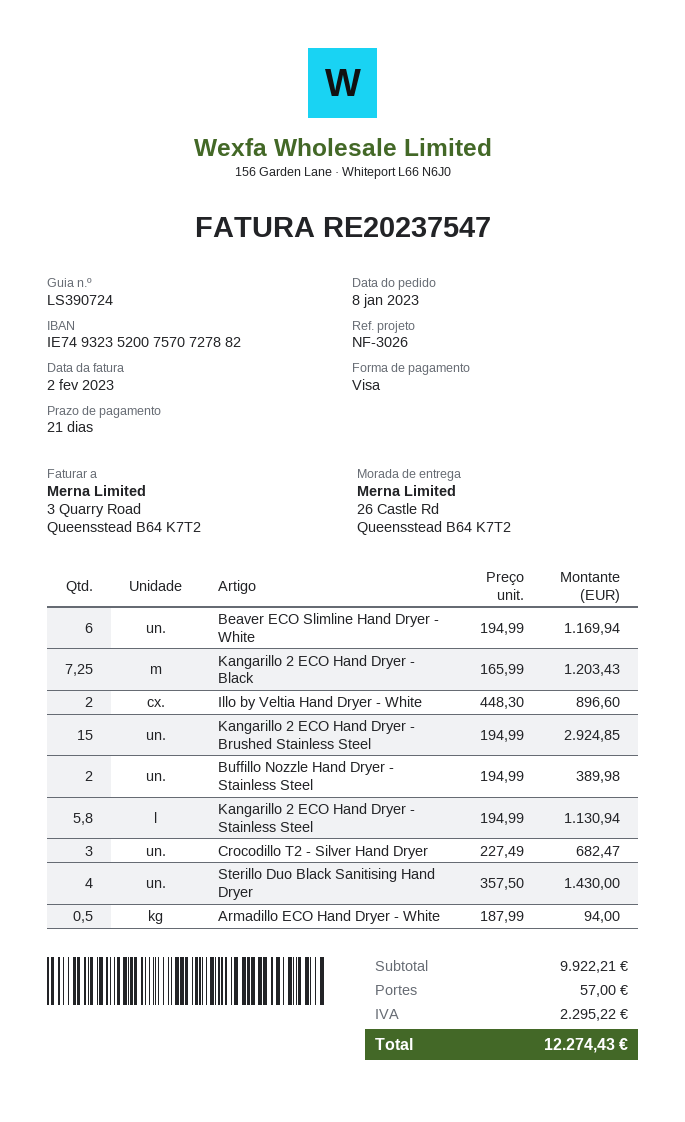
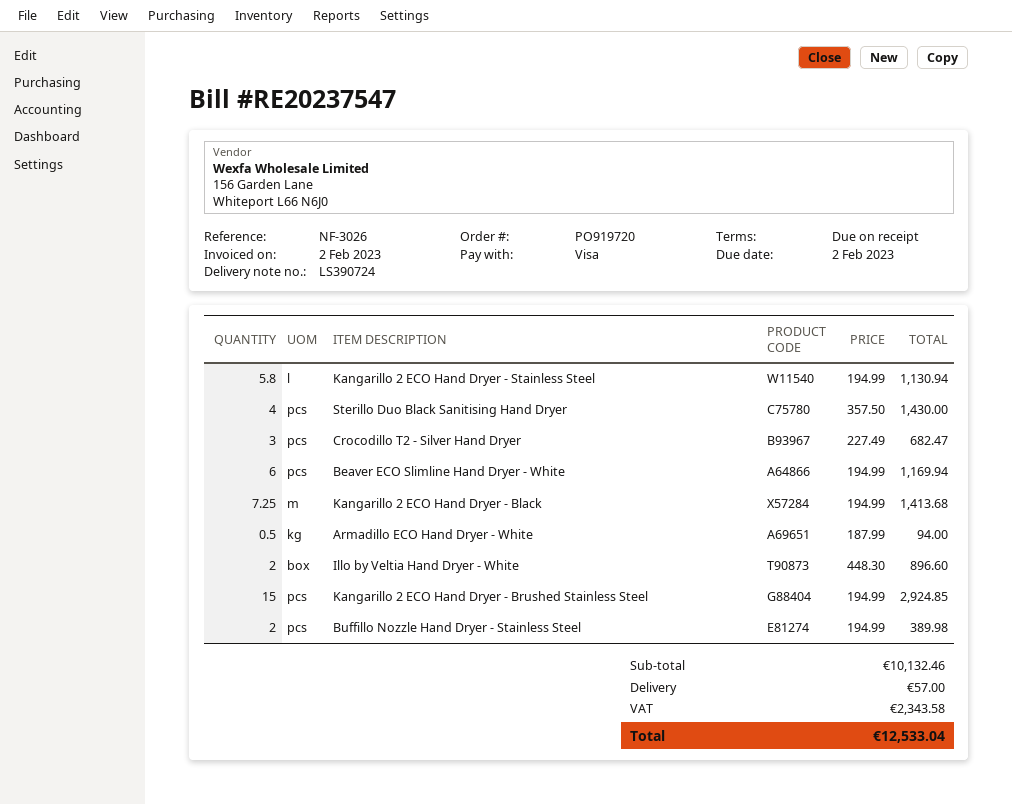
payment terms: 21 days -> on receipt
Kangarillo 2 ECO Hand Dryer - Black: 7.25 x 165.99 = 1203.43 -> 7.25 x 194.99 = 1413.68
subtotal: 9922.21 -> 10132.46
tax: 2295.22 -> 2343.58
total: 12274.43 -> 12533.04

